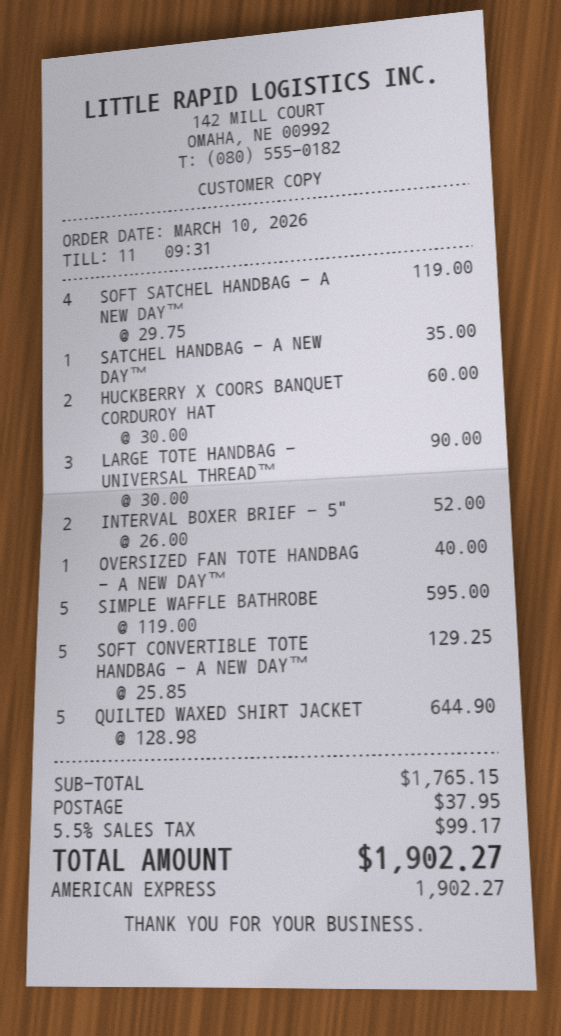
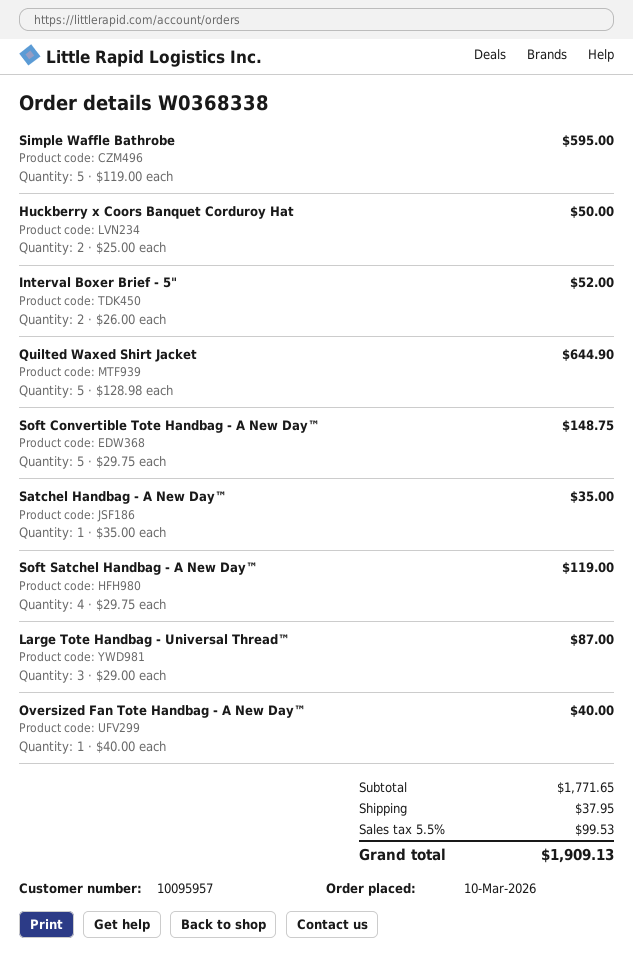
HUCKBERRY X COORS BANQUET CORDUROY HAT: 2 x 30.00 = 60.00 -> 2 x 25.00 = 50.00
LARGE TOTE HANDBAG - UNIVERSAL THREAD™: 3 x 30.00 = 90.00 -> 3 x 29.00 = 87.00
SOFT CONVERTIBLE TOTE HANDBAG - A NEW DAY™: 5 x 25.85 = 129.25 -> 5 x 29.75 = 148.75
subtotal: 1765.15 -> 1771.65
tax: 5.5% = 99.17 -> 5.5% = 99.53
total: 1902.27 -> 1909.13

